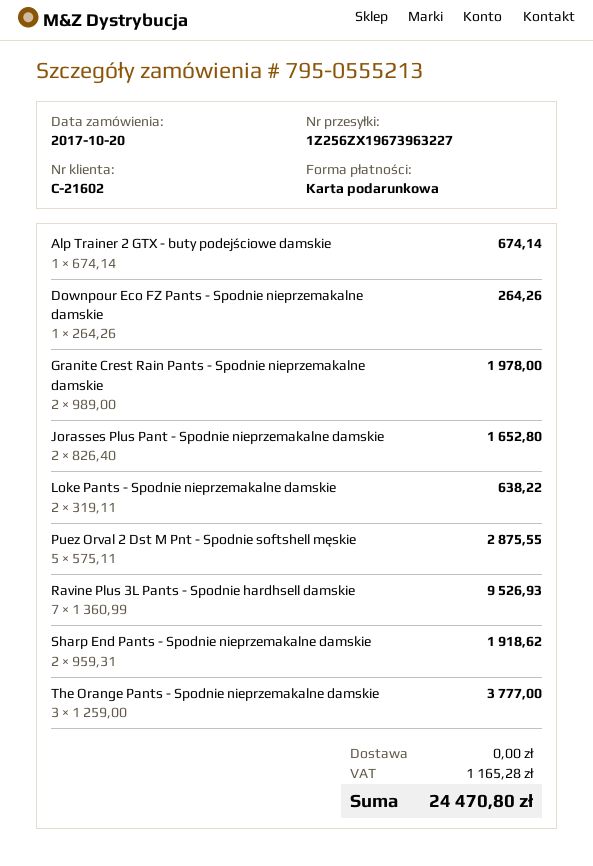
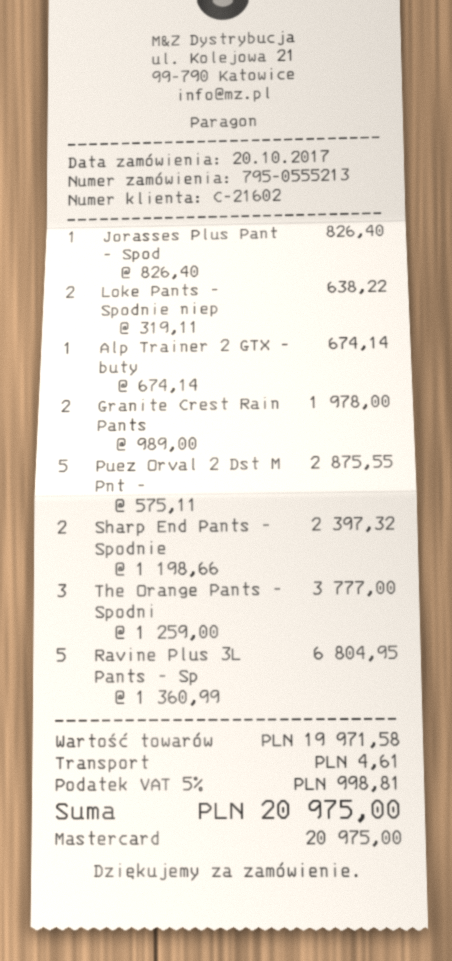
payment method: gift card -> Mastercard
Downpour Eco FZ Pants - Spodnie nieprzemakalne damskie: 1 x 264.26 = 264.26 -> none
Jorasses Plus Pant - Spodnie nieprzemakalne damskie: 2 x 826.40 = 1652.80 -> 1 x 826.40 = 826.40
Ravine Plus 3L Pants - Spodnie hardhsell damskie: 7 x 1360.99 = 9526.93 -> 5 x 1360.99 = 6804.95
Sharp End Pants - Spodnie nieprzemakalne damskie: 2 x 959.31 = 1918.62 -> 2 x 1198.66 = 2397.32
shipping: 0.00 -> 4.61
tax: 1165.28 -> 998.81
total: 24470.80 -> 20975.00

